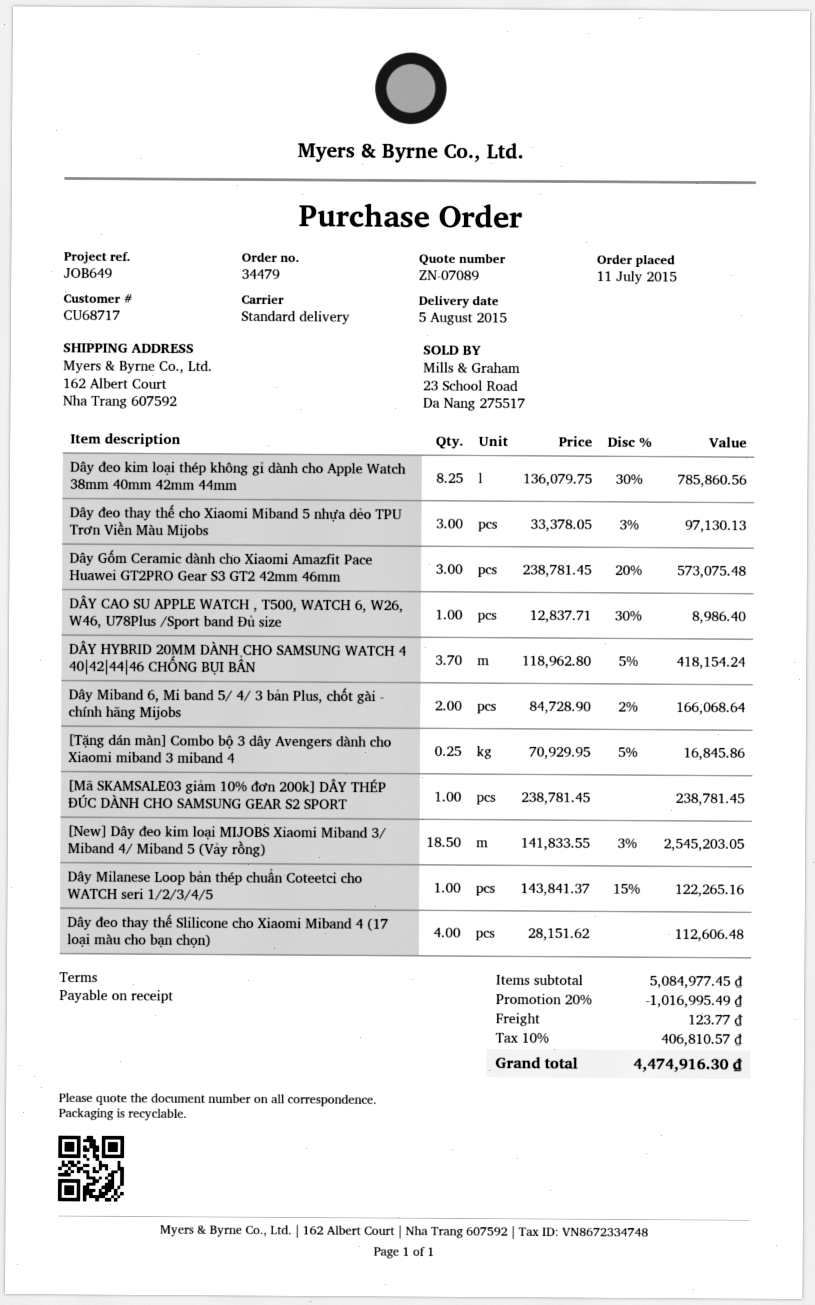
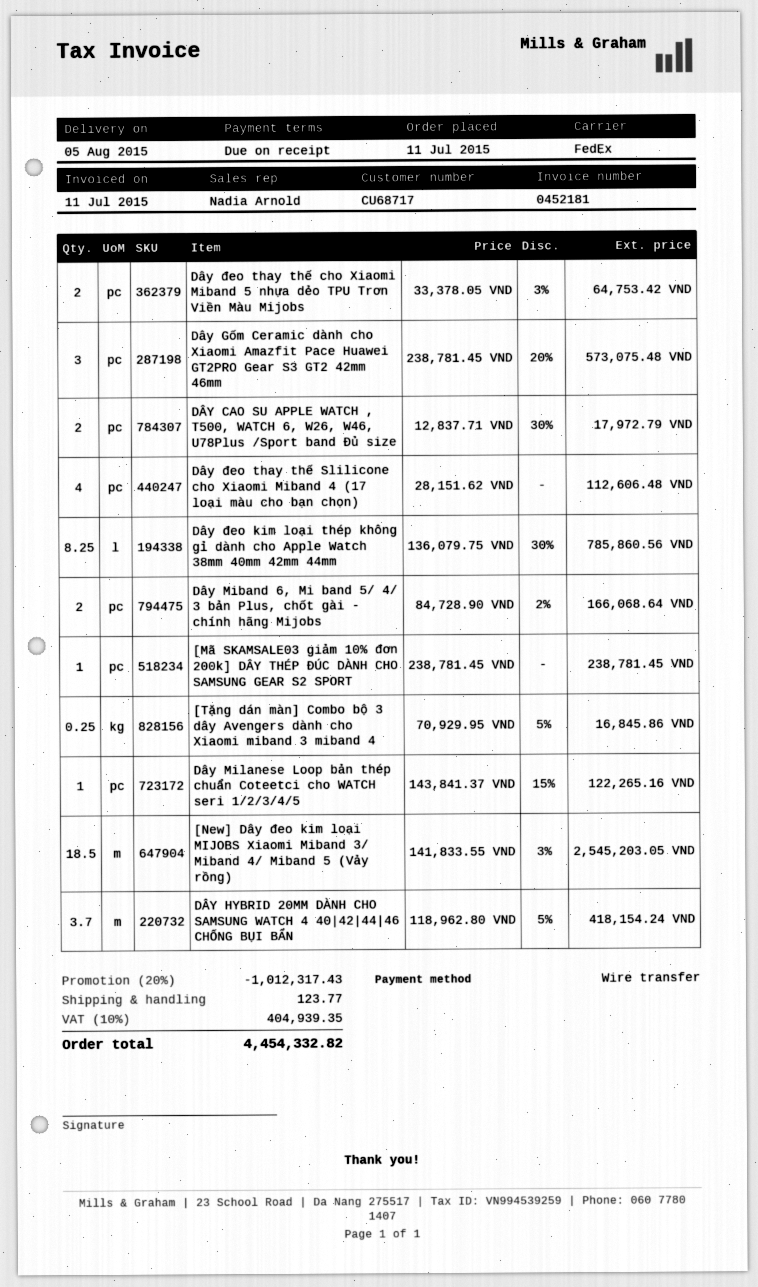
shipping method: standard -> FedEx
Dây đeo thay thế cho Xiaomi Miband 5 nhựa dẻo TPU Trơn Viền Màu Mijobs: 3 x 33378.05 - 3% = 97130.13 -> 2 x 33378.05 - 3% = 64753.42
DÂY CAO SU APPLE WATCH , T500, WATCH 6, W26, W46, U78Plus /Sport band Đủ size: 1 x 12837.71 - 30% = 8986.40 -> 2 x 12837.71 - 30% = 17972.79
discount: 20% = 1016995.49 -> 20% = 1012317.43
tax: 10% = 406810.57 -> 10% = 404939.35
total: 4474916.30 -> 4454332.82

